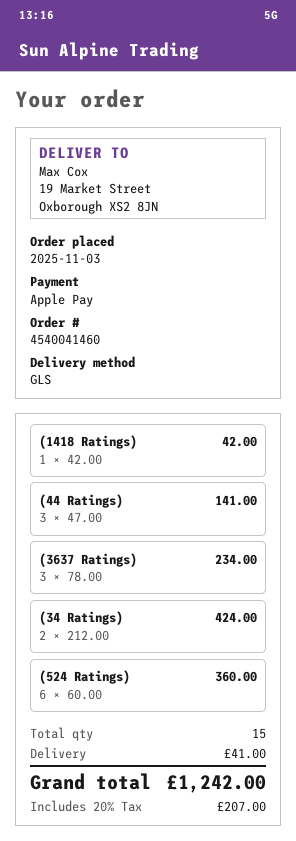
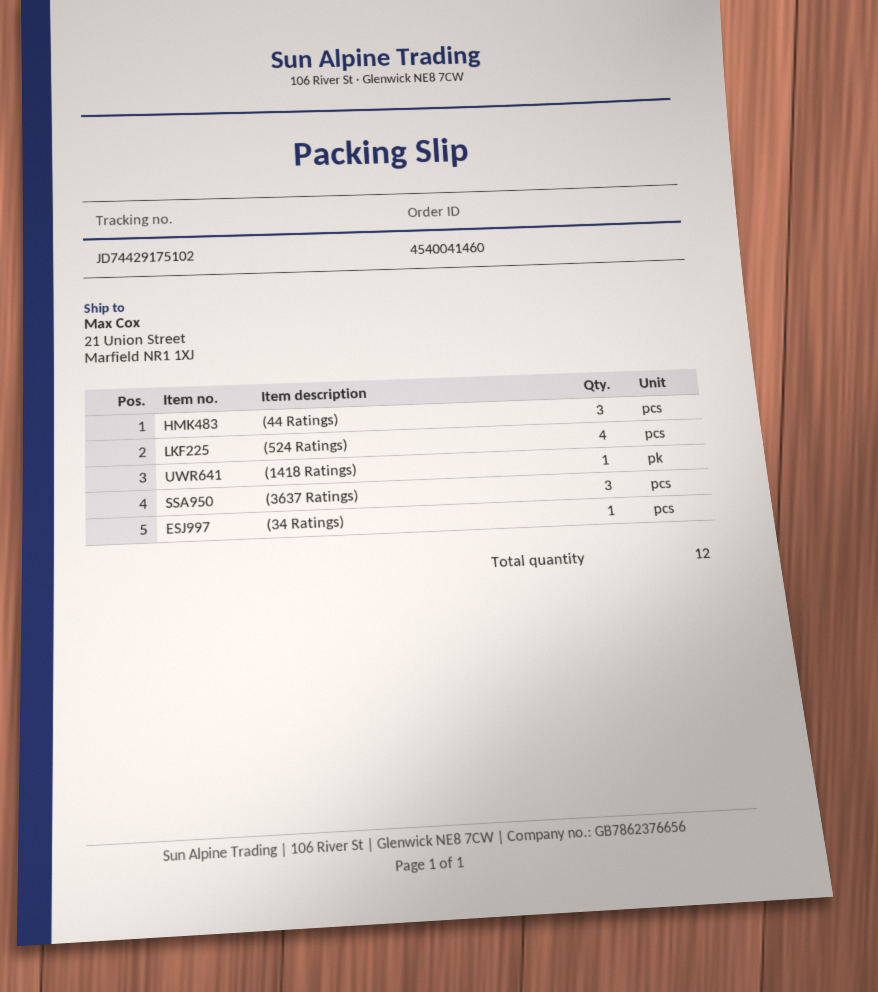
ship to: 19 Market Street, Oxborough XS2 8JN -> 21 Union Street, Marfield NR1 1XJ
(34 Ratings): 2 -> 1
(524 Ratings): 6 -> 4
total quantity: 15 -> 12

